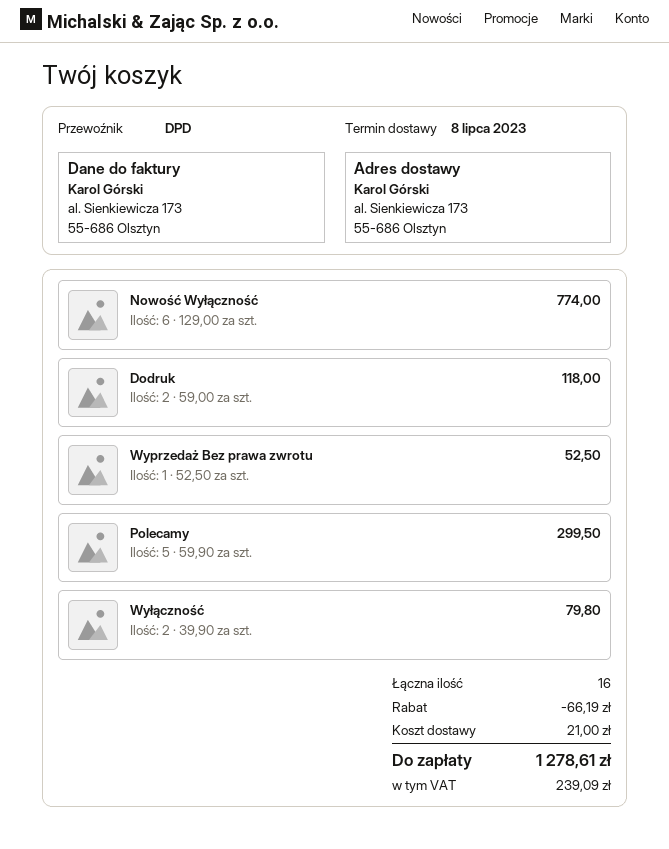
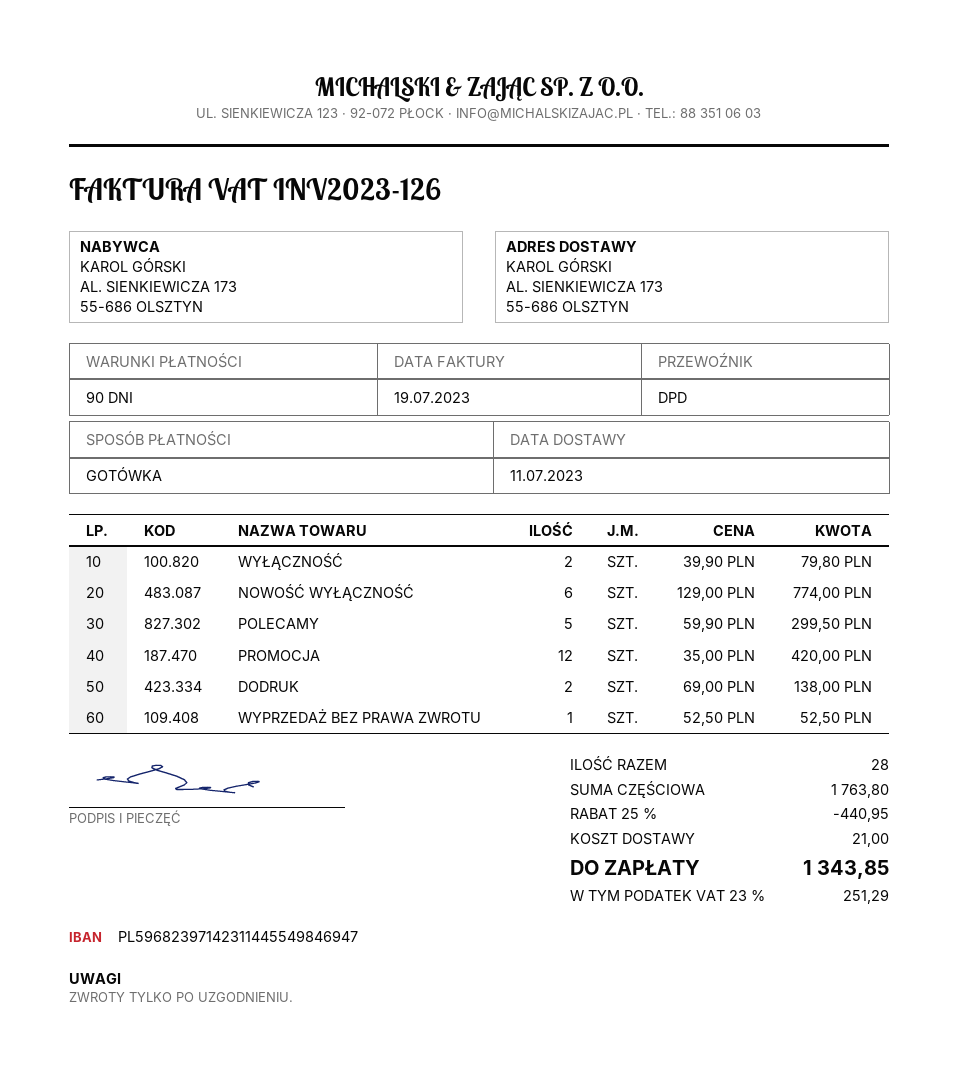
delivery date: 2023-07-08 -> 2023-07-11
Dodruk: 2 x 59.00 = 118.00 -> 2 x 69.00 = 138.00
PROMOCJA: none -> 12 x 35.00 = 420.00
total quantity: 16 -> 28
discount: 66.19 -> 440.95
tax: 239.09 -> 251.29
total: 1278.61 -> 1343.85

